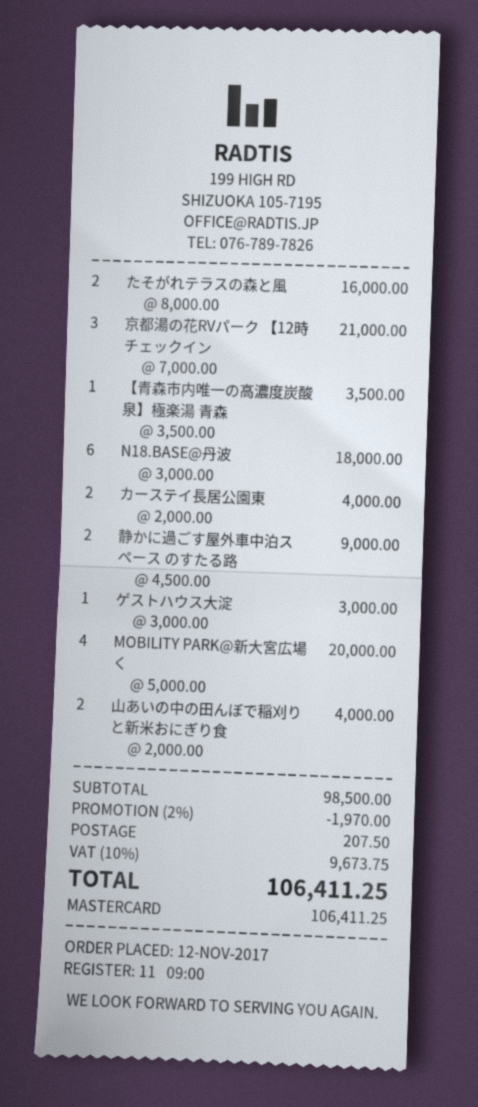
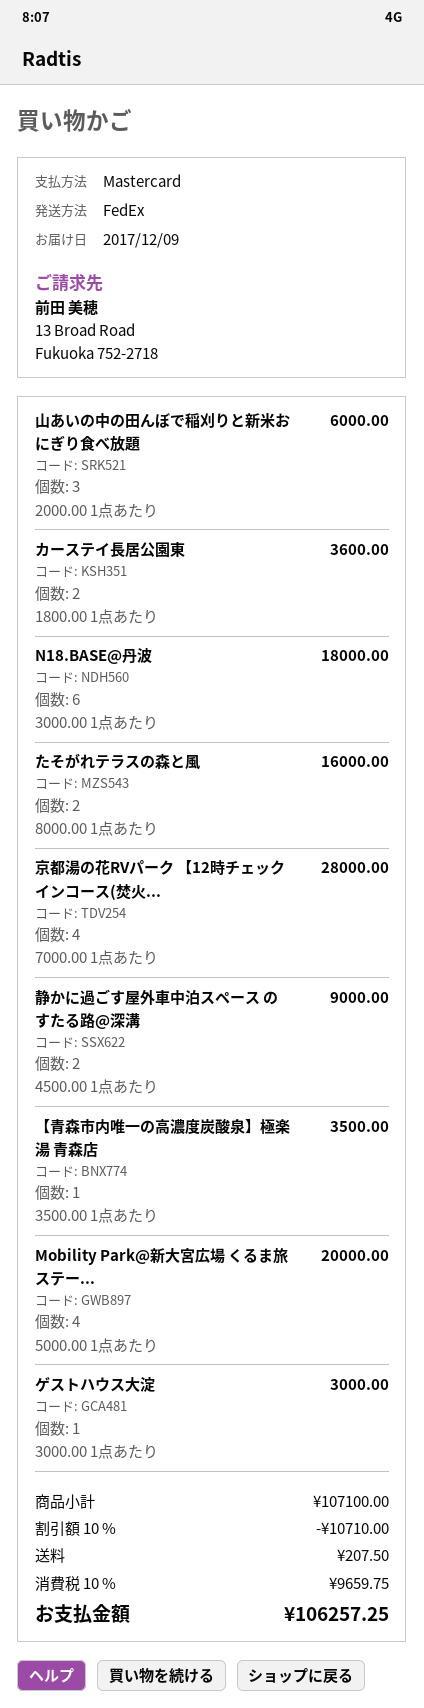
京都湯の花RVパーク 【12時チェックイン: 3 x 7000.00 = 21000.00 -> 4 x 7000.00 = 28000.00
カーステイ長居公園東: 2 x 2000.00 = 4000.00 -> 2 x 1800.00 = 3600.00
山あいの中の田んぼで稲刈りと新米おにぎり食: 2 x 2000.00 = 4000.00 -> 3 x 2000.00 = 6000.00
subtotal: 98500.00 -> 107100.00
discount: 2% = 1970.00 -> 10% = 10710.00
tax: 10% = 9673.75 -> 10% = 9659.75
total: 106411.25 -> 106257.25

